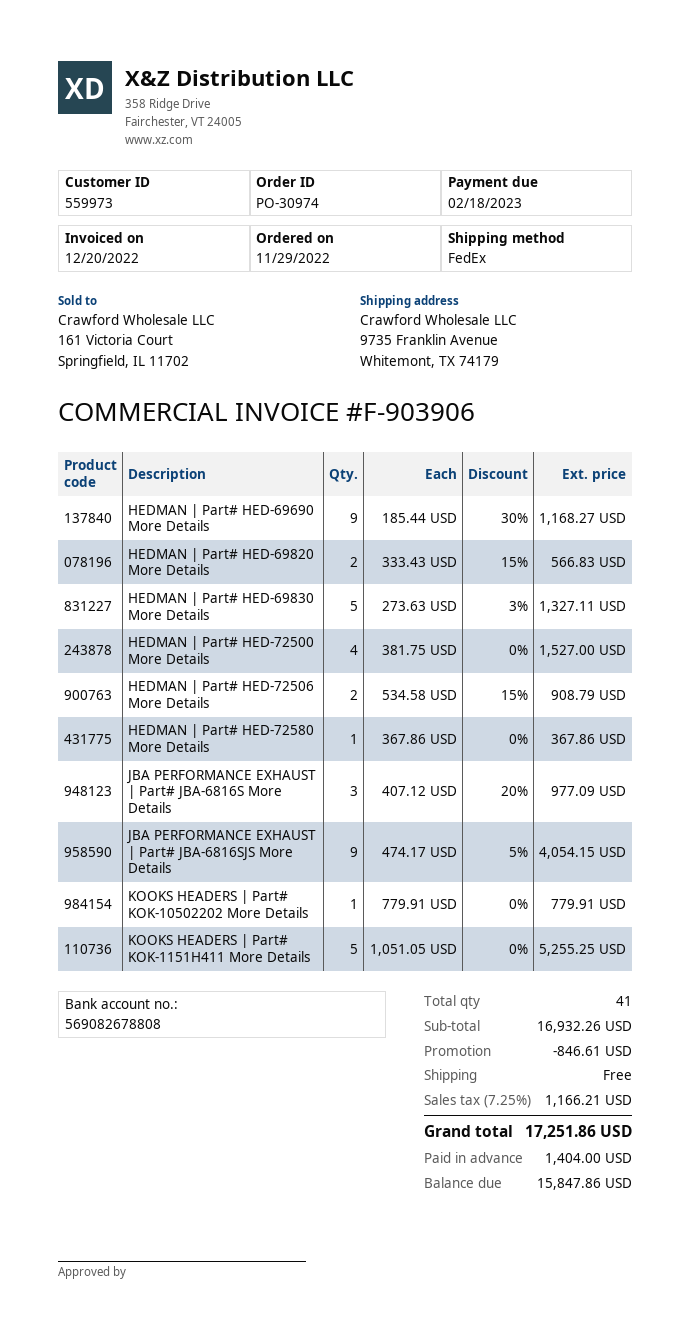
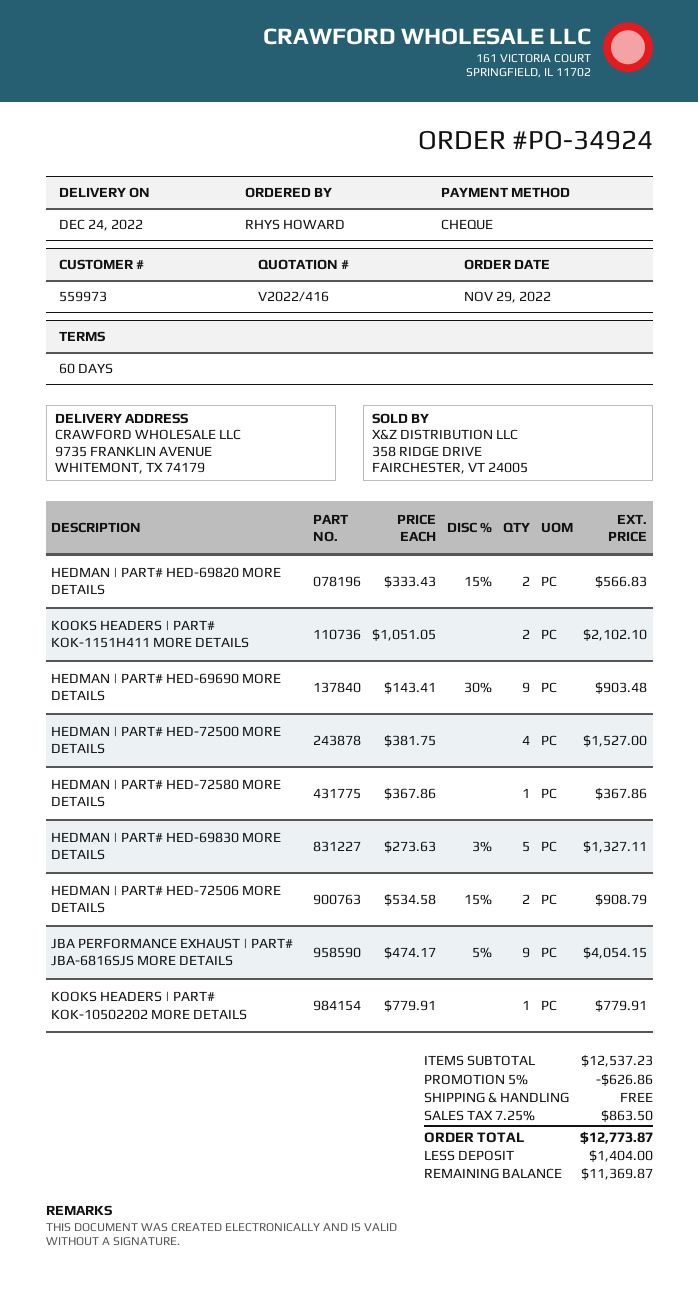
order number: PO-30974 -> PO-34924
HEDMAN | Part# HED-69690 More Details: 9 x 185.44 - 30% = 1168.27 -> 9 x 143.41 - 30% = 903.48
JBA PERFORMANCE EXHAUST | Part# JBA-6816S More Details: 3 x 407.12 - 20% = 977.09 -> none
KOOKS HEADERS | Part# KOK-1151H411 More Details: 5 x 1051.05 = 5255.25 -> 2 x 1051.05 = 2102.10
subtotal: 16932.26 -> 12537.23
discount: 846.61 -> 626.86
tax: 7.25% = 1166.21 -> 7.25% = 863.50
total: 17251.86 -> 12773.87
balance: 15847.86 -> 11369.87

